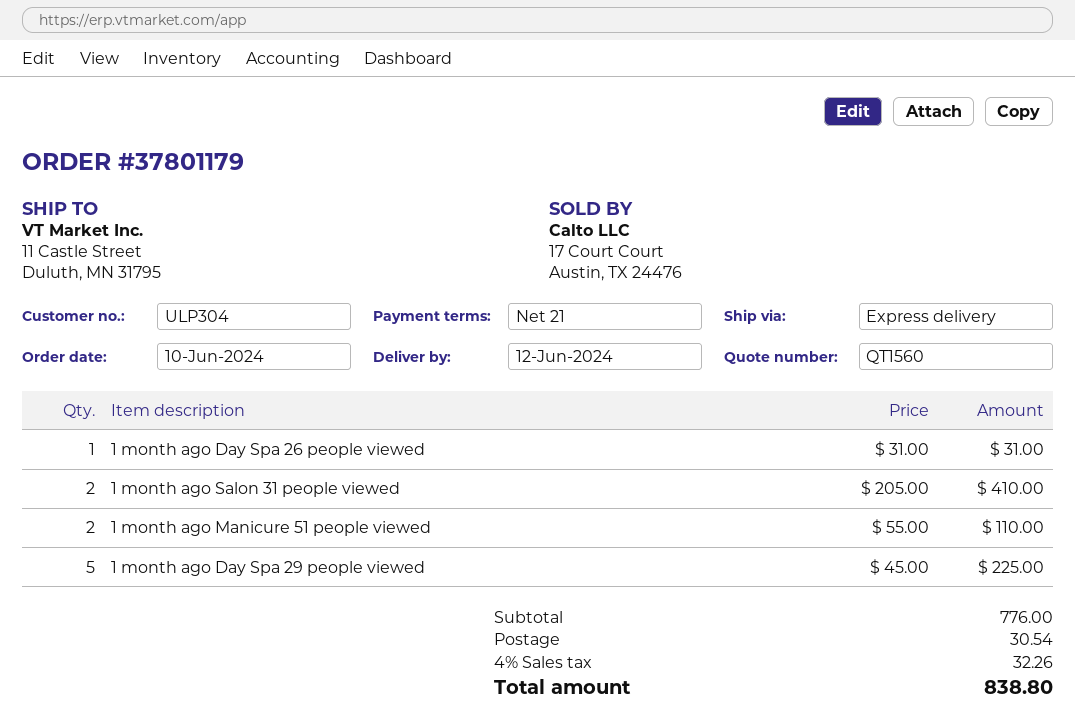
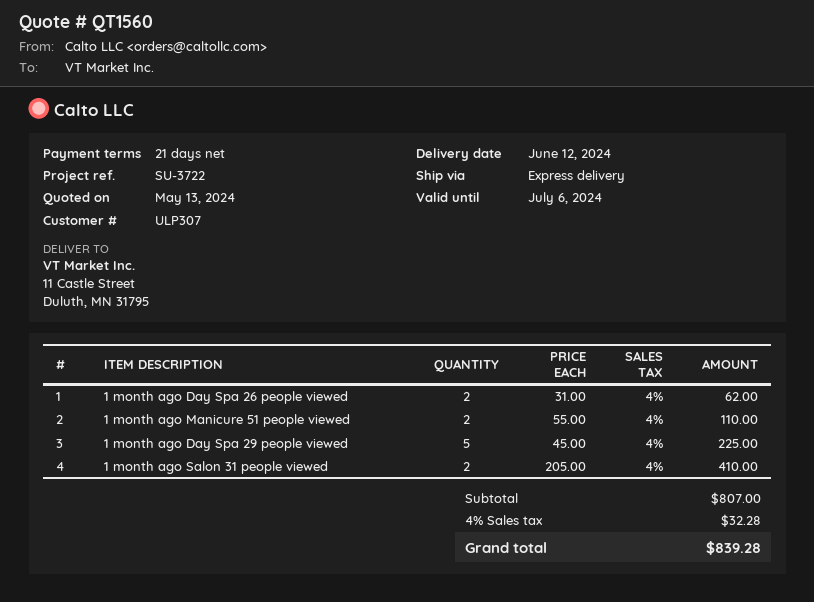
customer number: ULP304 -> ULP307
1 month ago Day Spa 26 people viewed: 1 x 31.00 = 31.00 -> 2 x 31.00 = 62.00
subtotal: 776.00 -> 807.00
shipping: 30.54 -> none
tax: 4% = 32.26 -> 4% = 32.28
total: 838.80 -> 839.28

